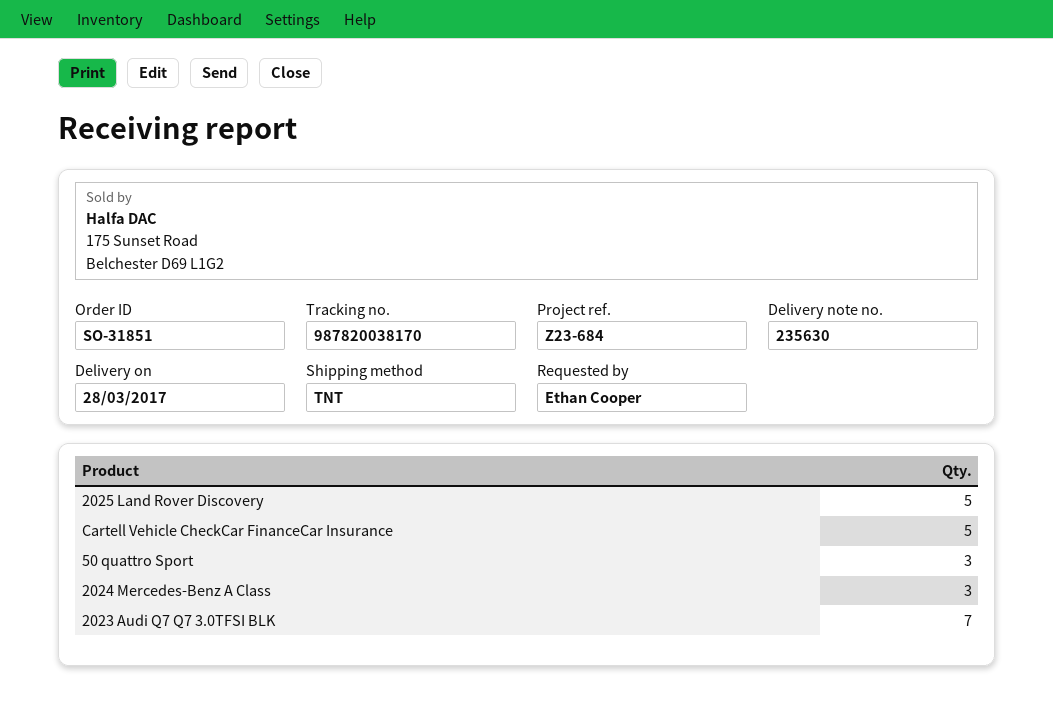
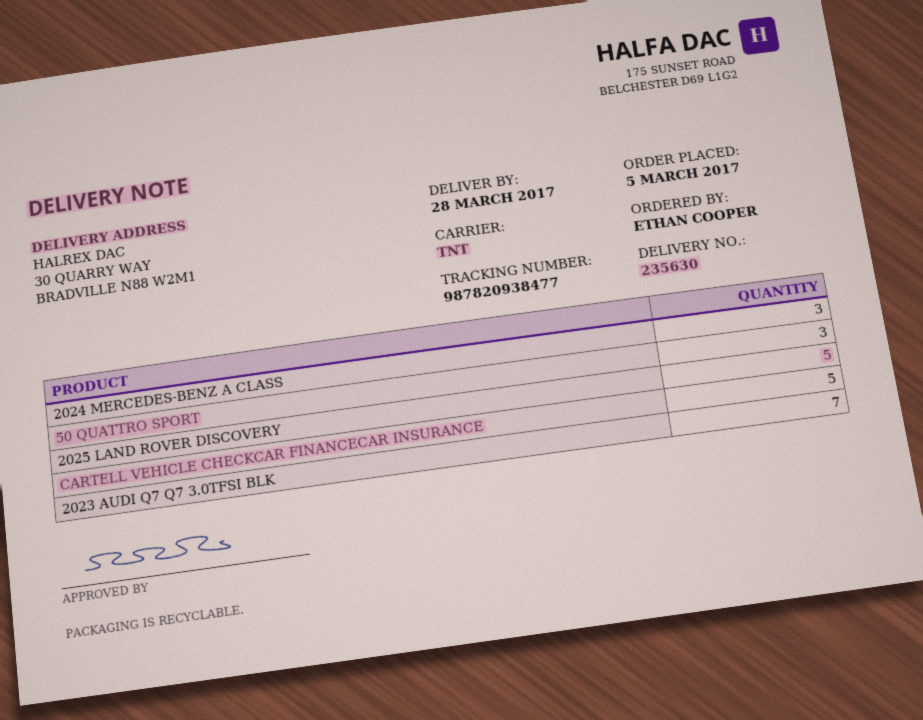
tracking number: 987820038170 -> 987820938477

